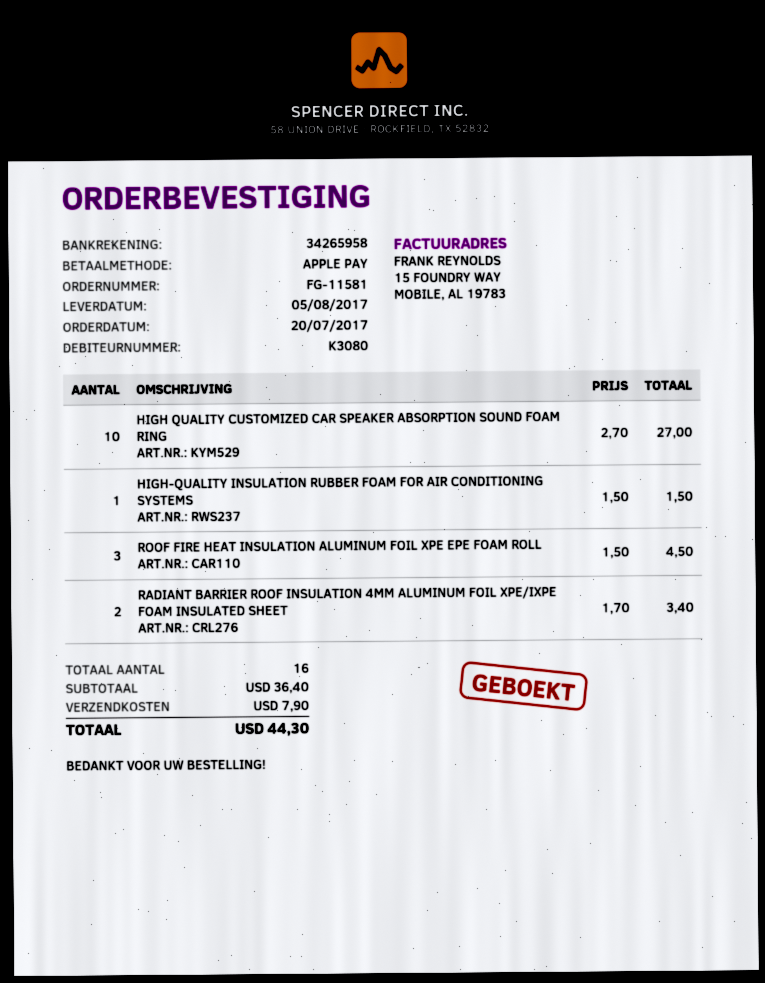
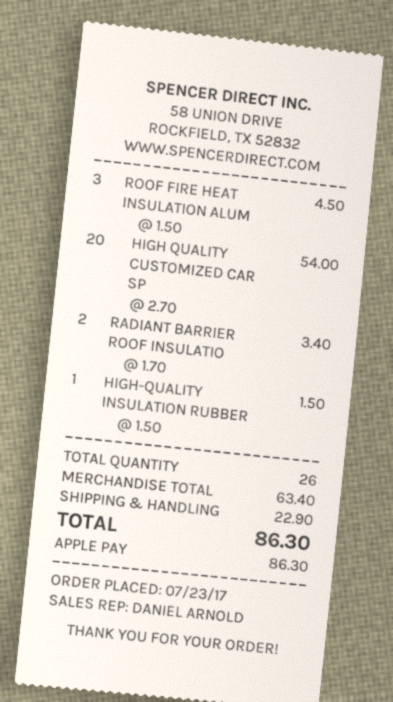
order date: 2017-07-20 -> 2017-07-23
HIGH QUALITY CUSTOMIZED CAR SPEAKER ABSORPTION SOUND FOAM RING: 10 x 2.70 = 27.00 -> 20 x 2.70 = 54.00
total quantity: 16 -> 26
subtotal: 36.40 -> 63.40
shipping: 7.90 -> 22.90
total: 44.30 -> 86.30

